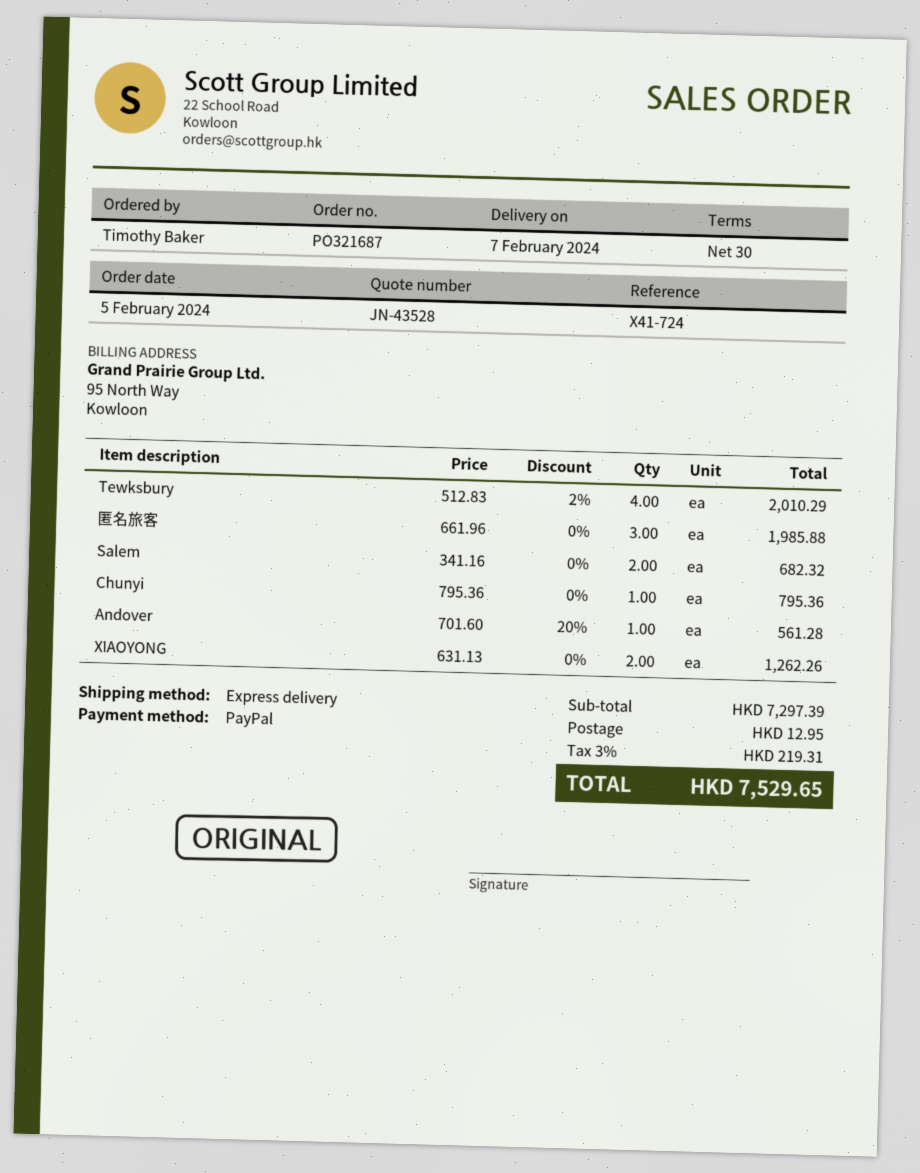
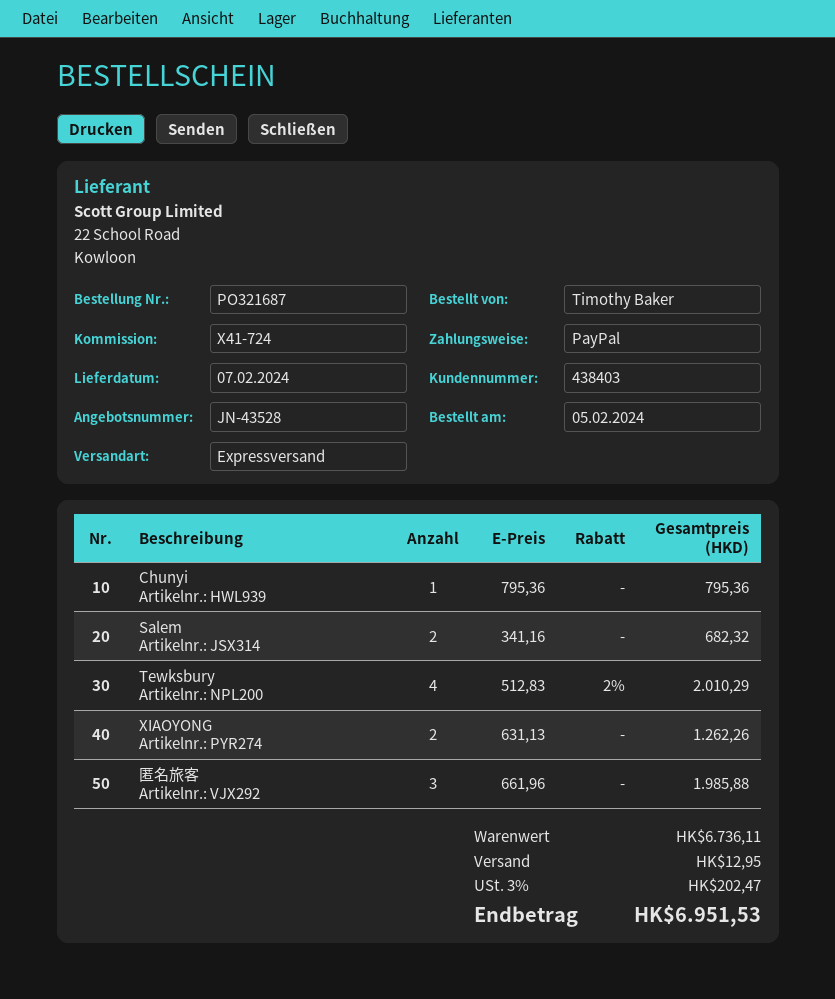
Andover: 1 x 701.60 - 20% = 561.28 -> none
subtotal: 7297.39 -> 6736.11
tax: 3% = 219.31 -> 3% = 202.47
total: 7529.65 -> 6951.53

